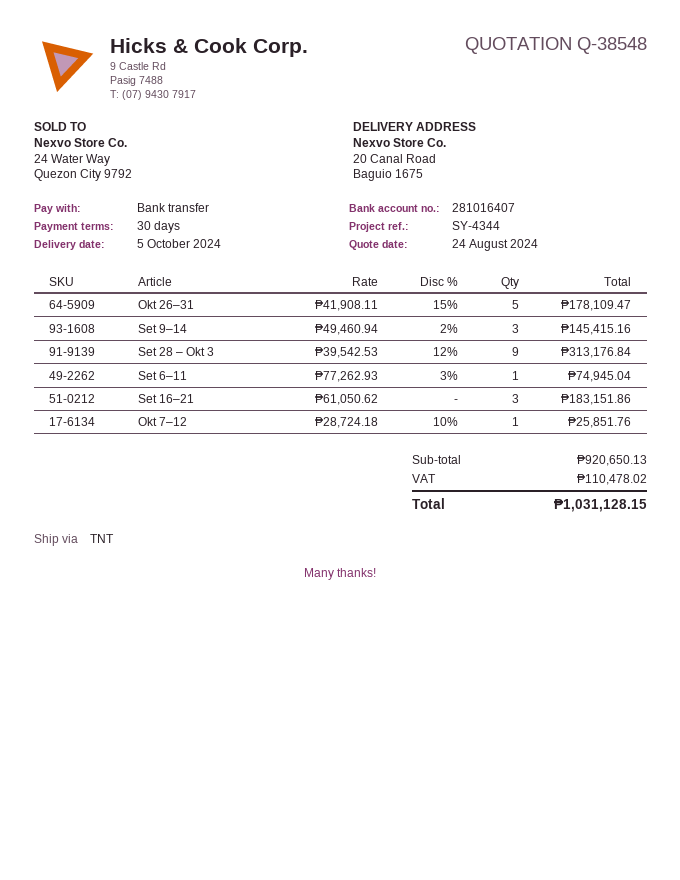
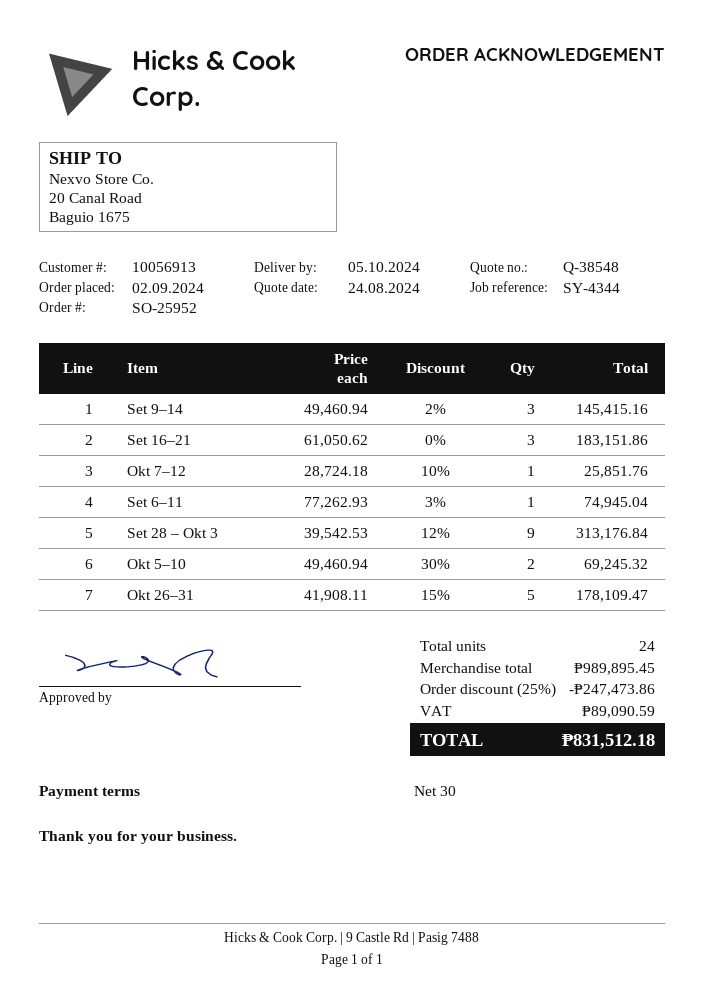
Okt 5–10: none -> 2 x 49460.94 - 30% = 69245.32
subtotal: 920650.13 -> 989895.45
discount: none -> 25% = 247473.86
tax: 110478.02 -> 89090.59
total: 1031128.15 -> 831512.18

